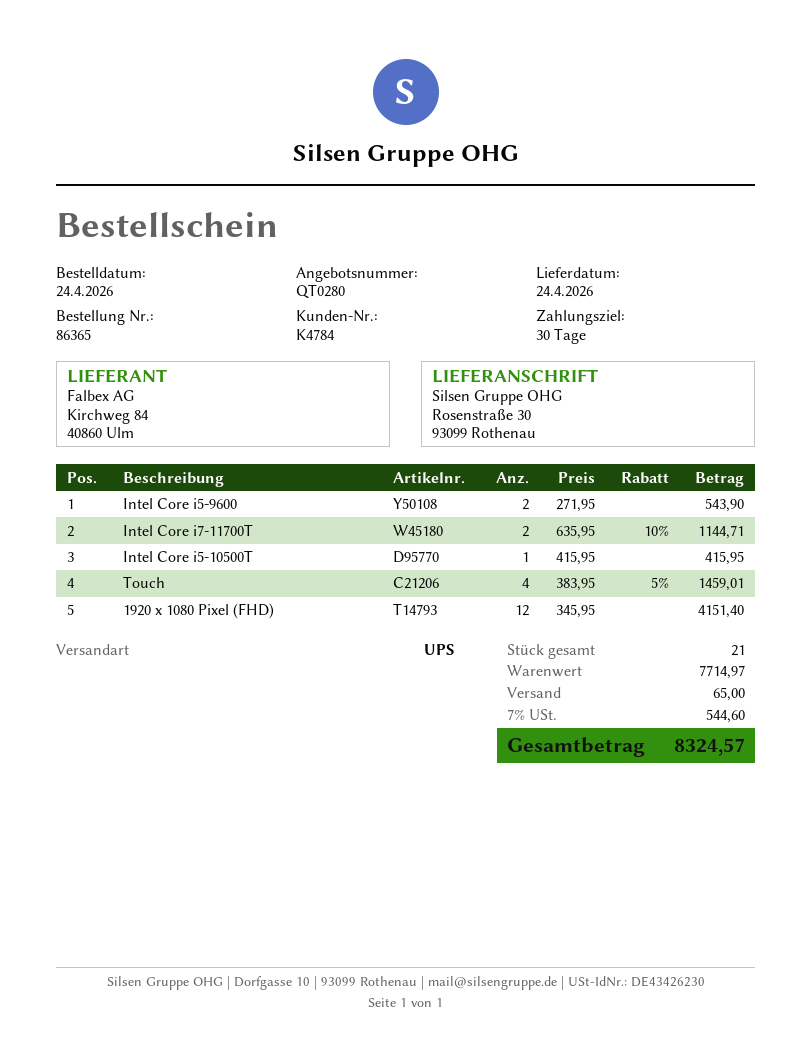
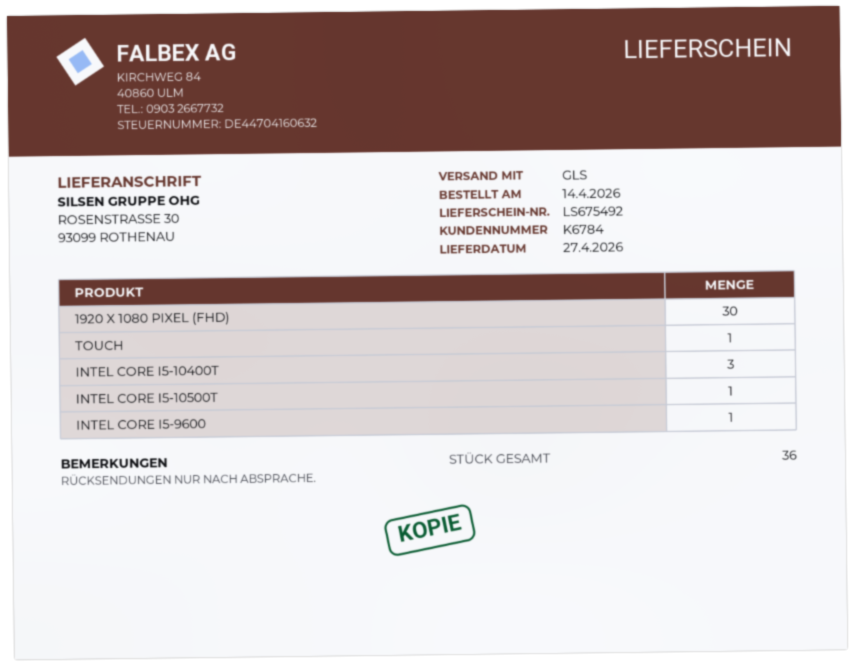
order date: 2026-04-24 -> 2026-04-14
delivery date: 2026-04-24 -> 2026-04-27
customer number: K4784 -> K6784
shipping method: UPS -> GLS
Intel Core i5-9600: 2 -> 1
Intel Core i7-11700T: 2 -> none
Touch: 4 -> 1
1920 x 1080 Pixel (FHD): 12 -> 30
INTEL CORE I5-10400T: none -> 3
total quantity: 21 -> 36

